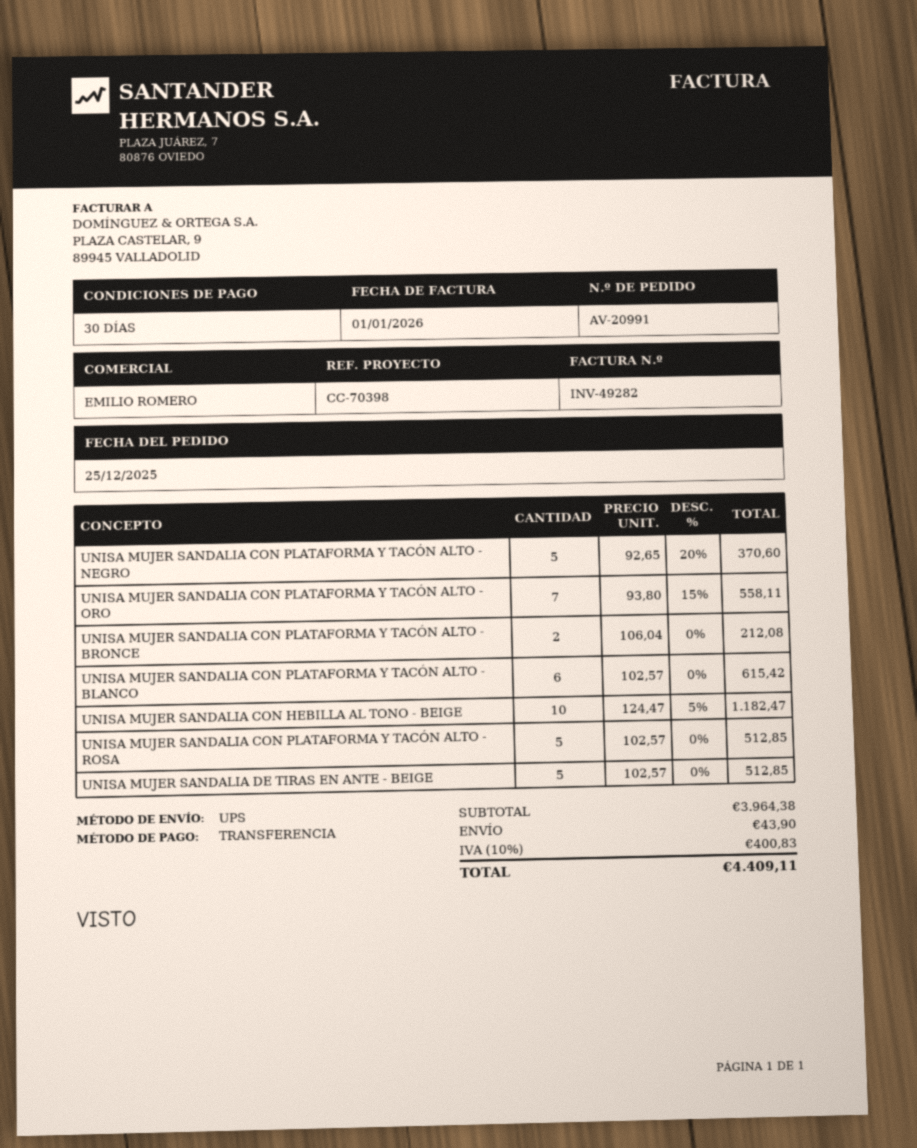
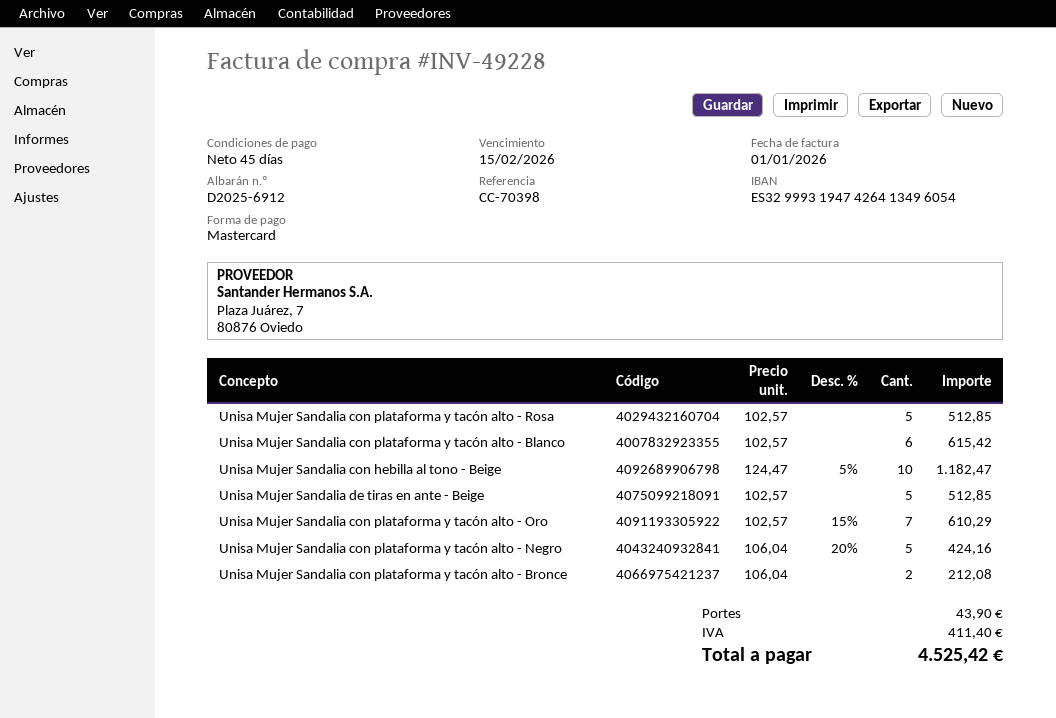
invoice number: INV-49282 -> INV-49228
payment terms: 30 days -> 45 days
payment method: bank transfer -> Mastercard
UNISA MUJER SANDALIA CON PLATAFORMA Y TACÓN ALTO - NEGRO: 5 x 92.65 - 20% = 370.60 -> 5 x 106.04 - 20% = 424.16
UNISA MUJER SANDALIA CON PLATAFORMA Y TACÓN ALTO - ORO: 7 x 93.80 - 15% = 558.11 -> 7 x 102.57 - 15% = 610.29
tax: 400.83 -> 411.40
total: 4409.11 -> 4525.42

